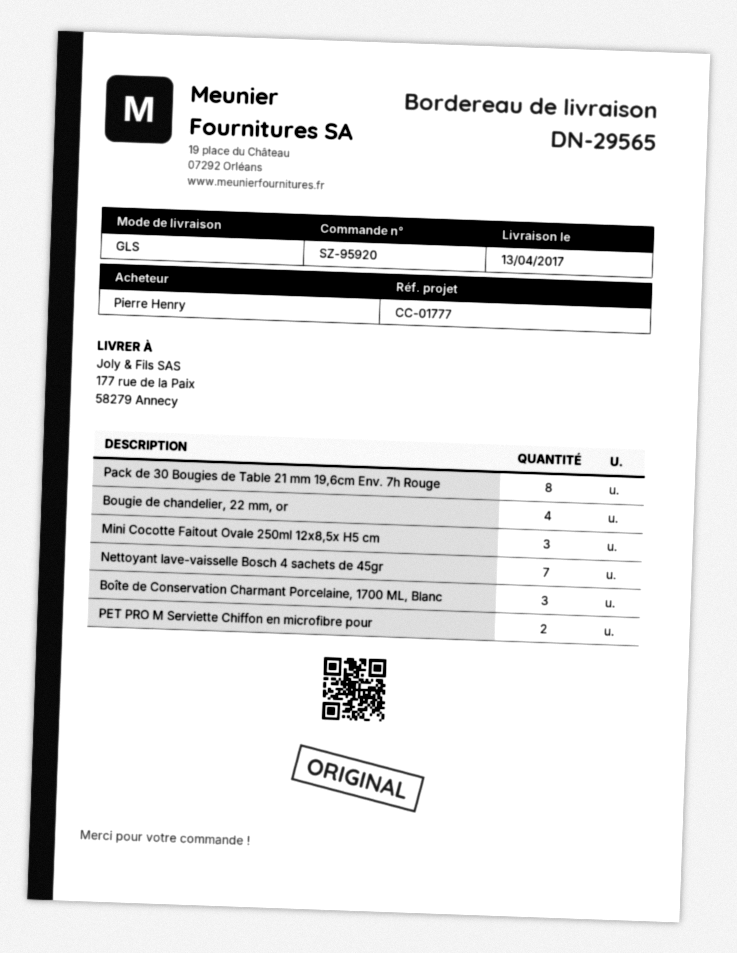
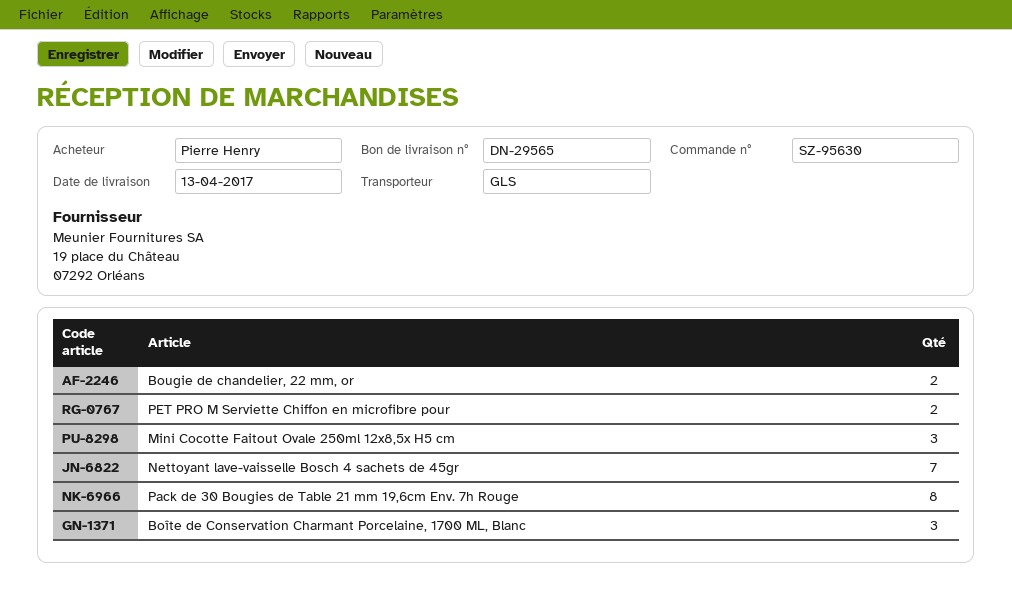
order number: SZ-95920 -> SZ-95630
Bougie de chandelier, 22 mm, or: 4 -> 2

